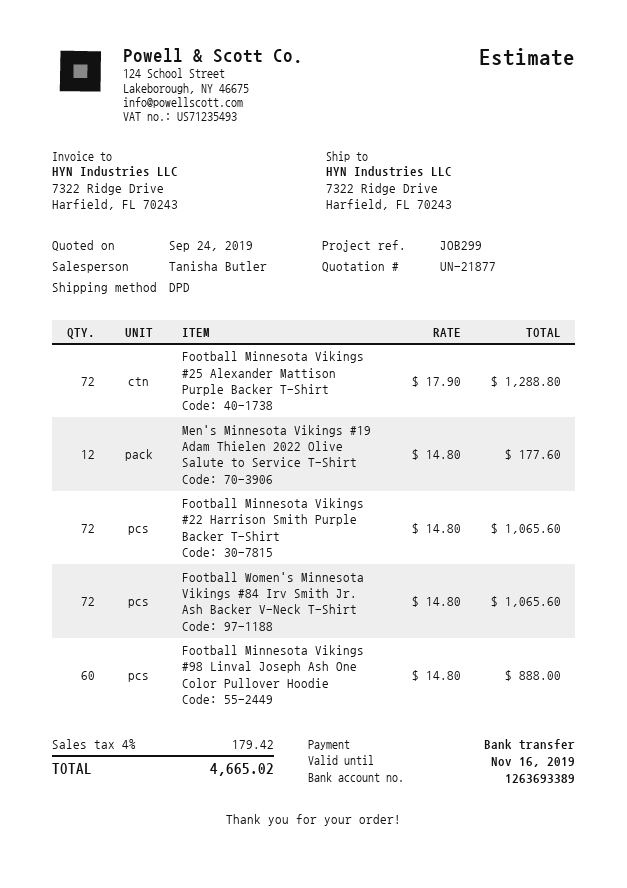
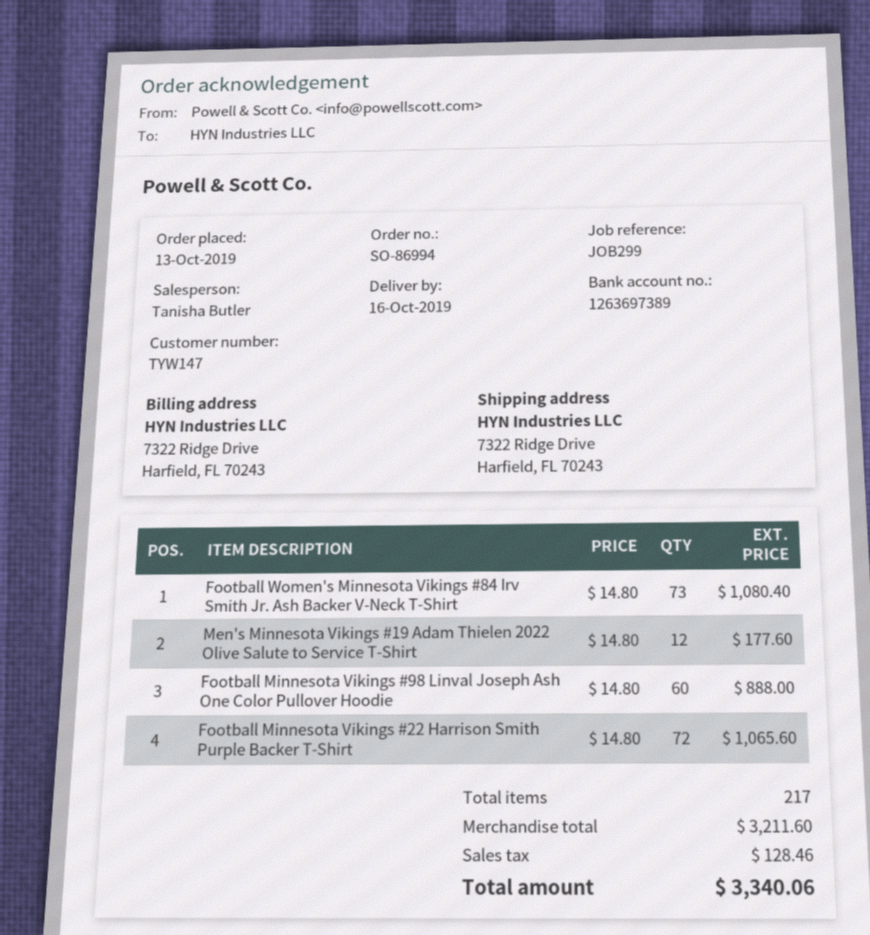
bank account: 1263693389 -> 1263697389
Football Minnesota Vikings #25 Alexander Mattison Purple Backer T-Shirt: 72 x 17.90 = 1288.80 -> none
Football Women's Minnesota Vikings #84 Irv Smith Jr. Ash Backer V-Neck T-Shirt: 72 x 14.80 = 1065.60 -> 73 x 14.80 = 1080.40
tax: 179.42 -> 128.46
total: 4665.02 -> 3340.06

